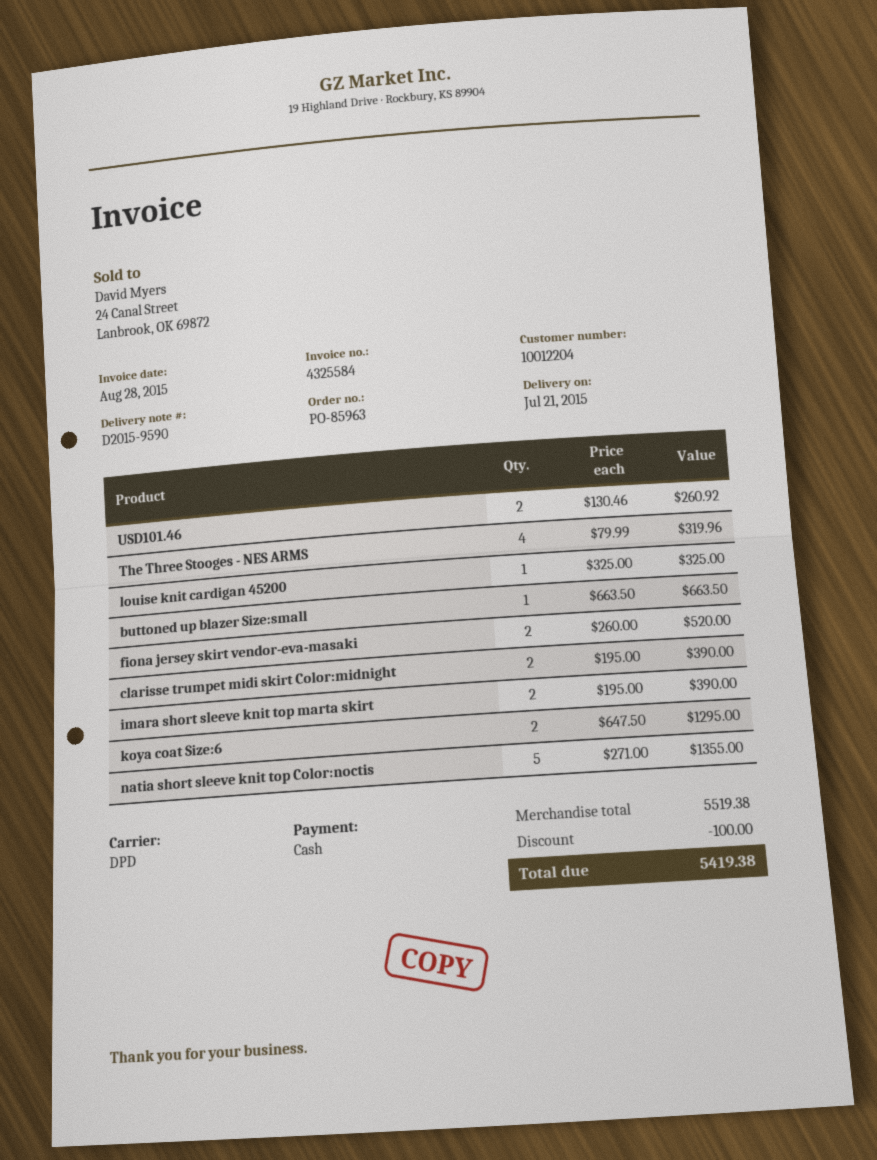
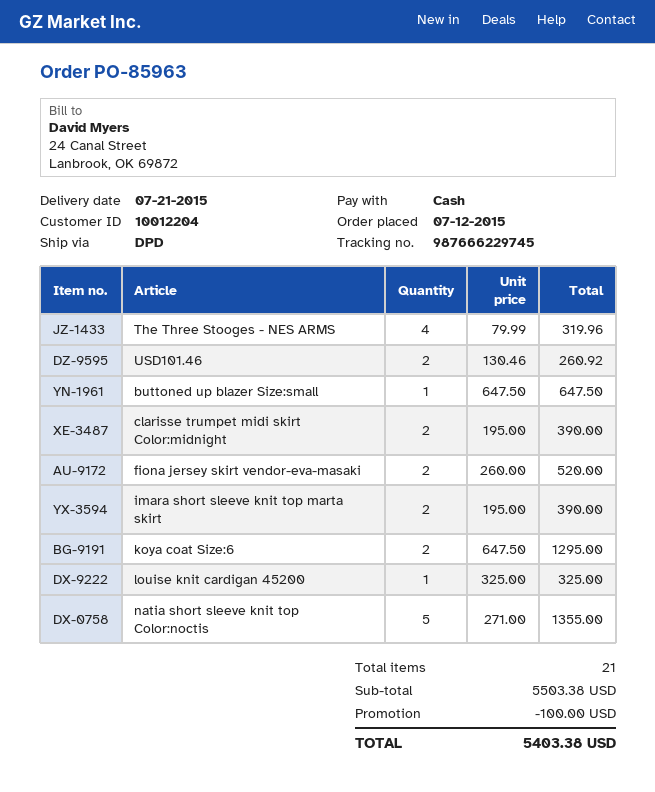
buttoned up blazer Size:small: 1 x 663.50 = 663.50 -> 1 x 647.50 = 647.50
subtotal: 5519.38 -> 5503.38
total: 5419.38 -> 5403.38

